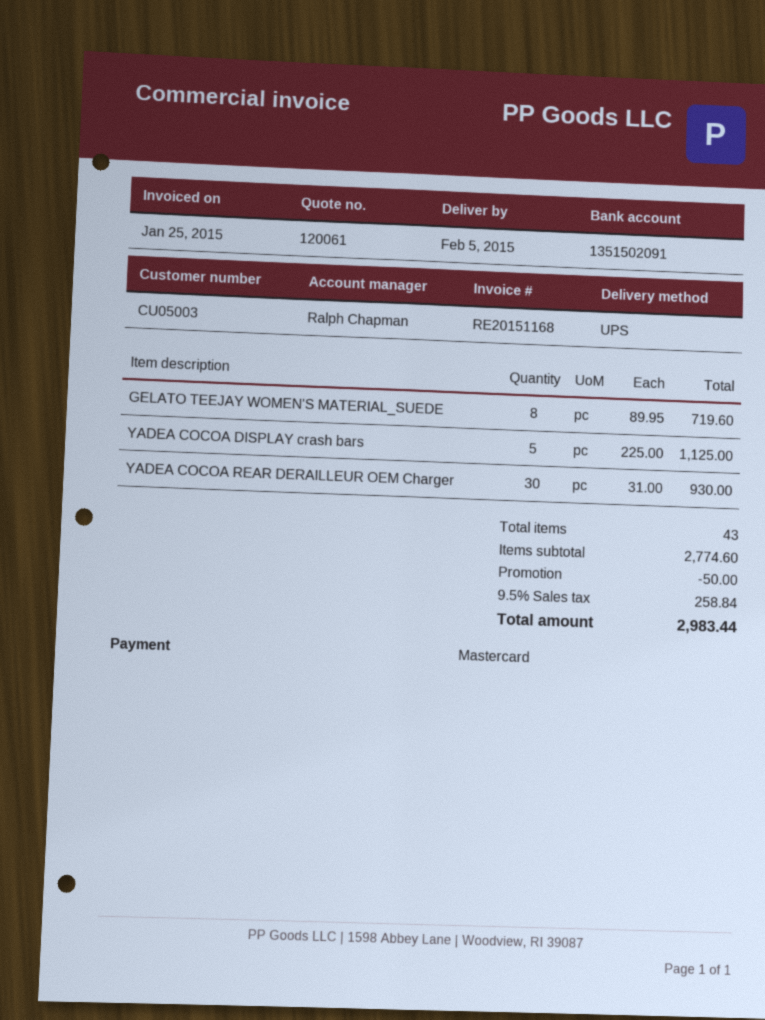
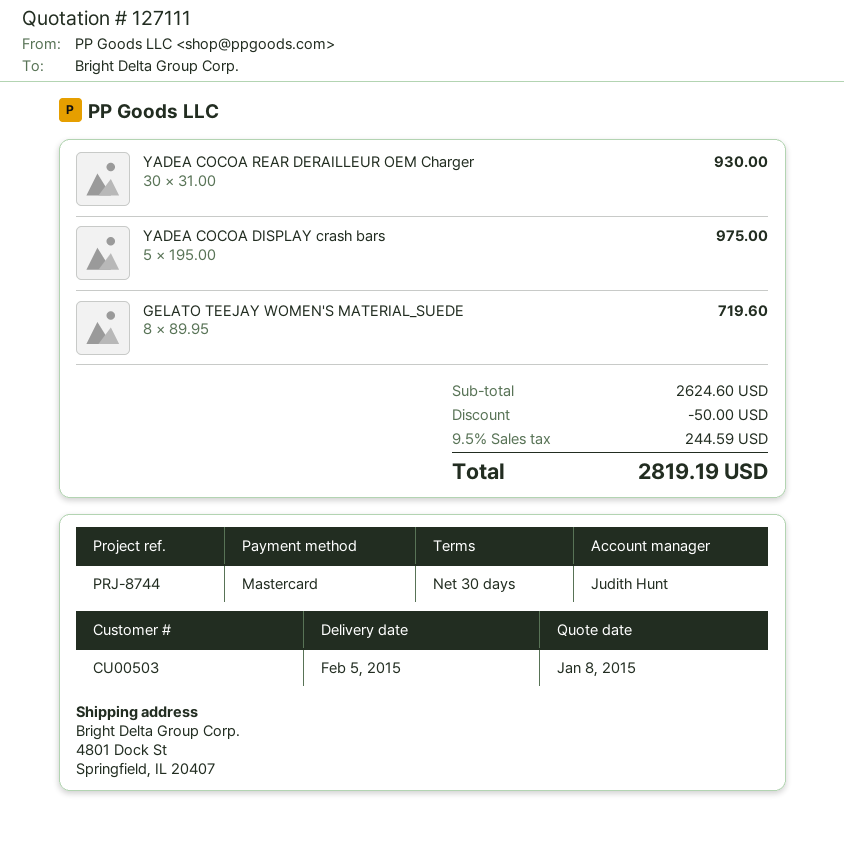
quote number: 120061 -> 127111
customer number: CU05003 -> CU00503
sales rep: Ralph Chapman -> Judith Hunt
YADEA COCOA DISPLAY crash bars: 5 x 225.00 = 1125.00 -> 5 x 195.00 = 975.00
subtotal: 2774.60 -> 2624.60
tax: 9.5% = 258.84 -> 9.5% = 244.59
total: 2983.44 -> 2819.19

